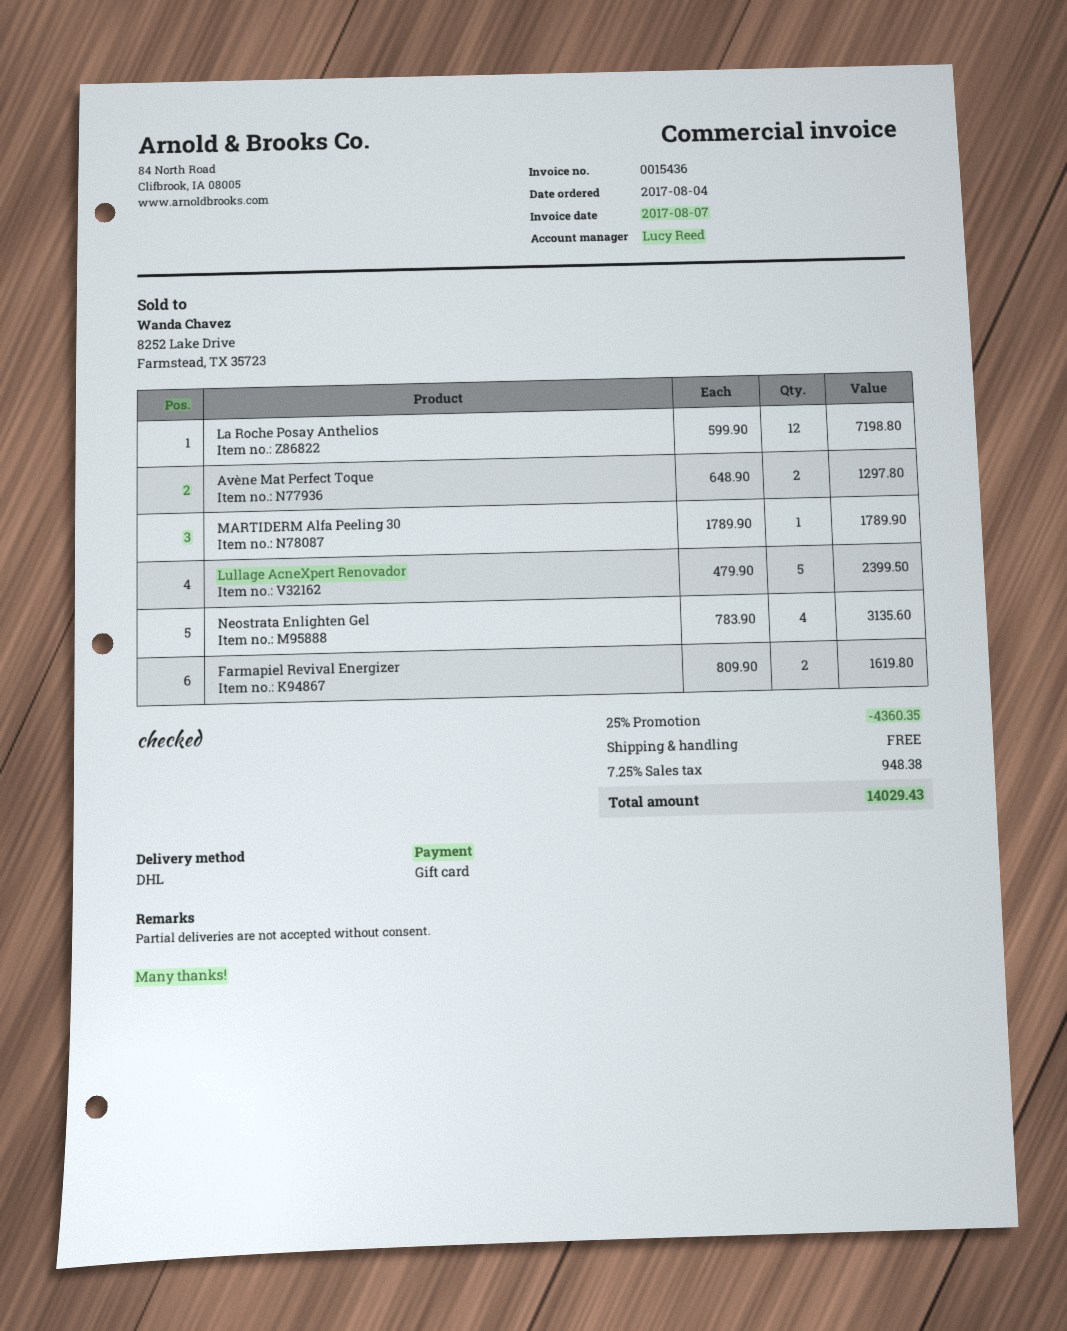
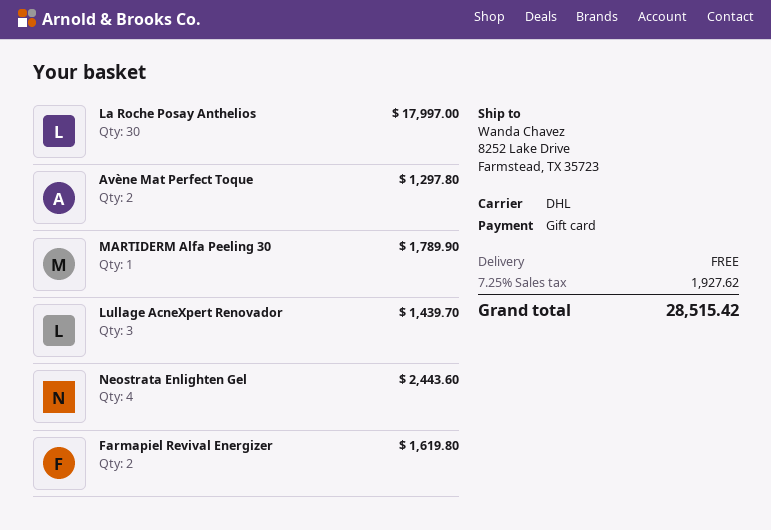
La Roche Posay Anthelios: 12 for 7198.80 -> 30 for 17997.00
Lullage AcneXpert Renovador: 5 for 2399.50 -> 3 for 1439.70
Neostrata Enlighten Gel: 4 for 3135.60 -> 4 for 2443.60
discount: 25% = 4360.35 -> none
tax: 7.25% = 948.38 -> 7.25% = 1927.62
total: 14029.43 -> 28515.42

